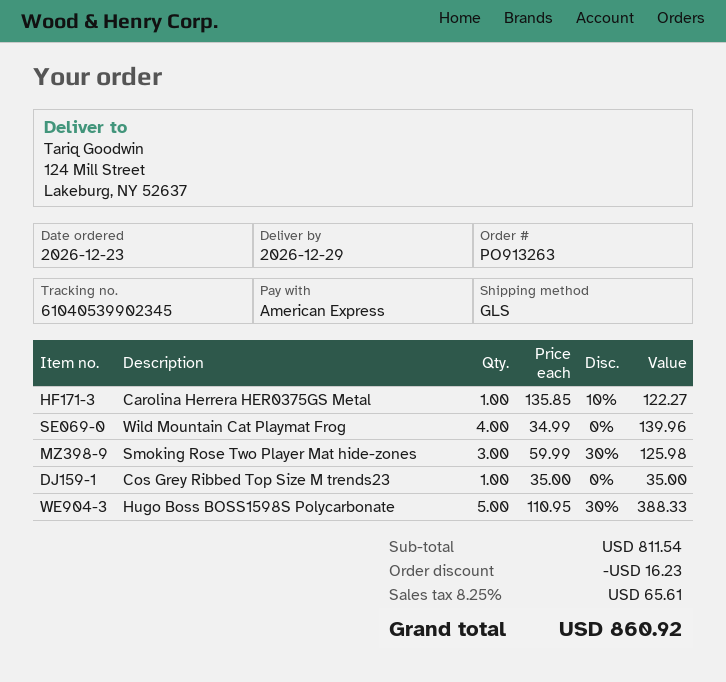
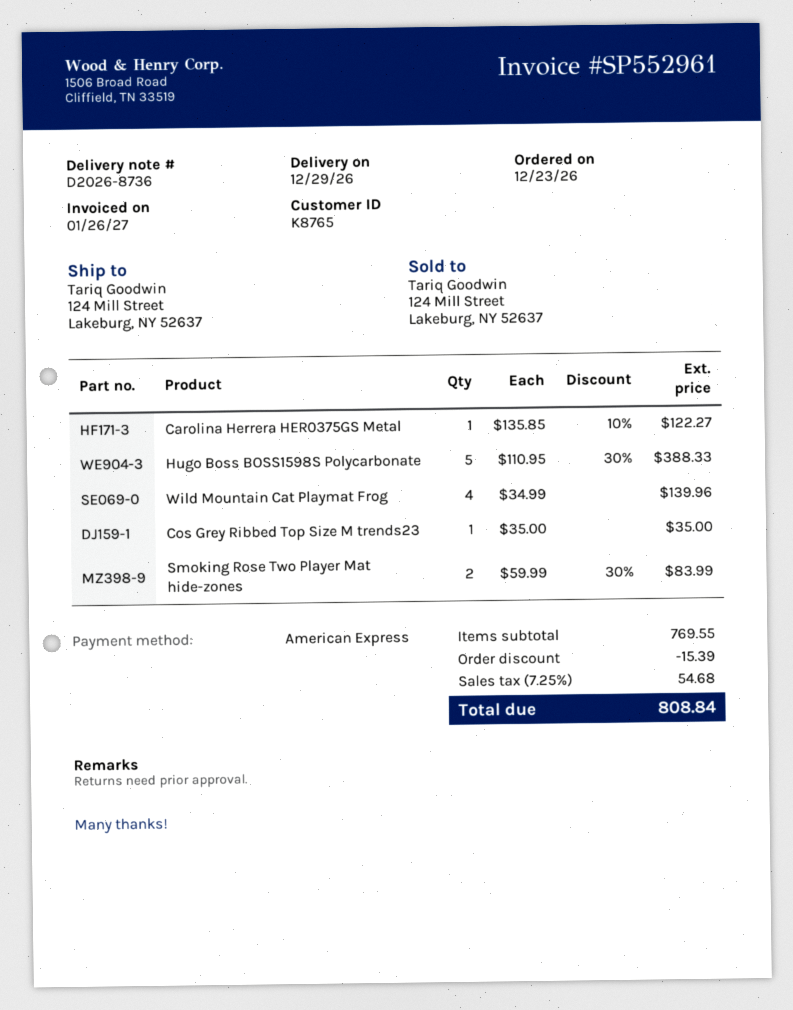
Smoking Rose Two Player Mat hide-zones: 3 x 59.99 - 30% = 125.98 -> 2 x 59.99 - 30% = 83.99
subtotal: 811.54 -> 769.55
discount: 16.23 -> 15.39
tax: 8.25% = 65.61 -> 7.25% = 54.68
total: 860.92 -> 808.84

